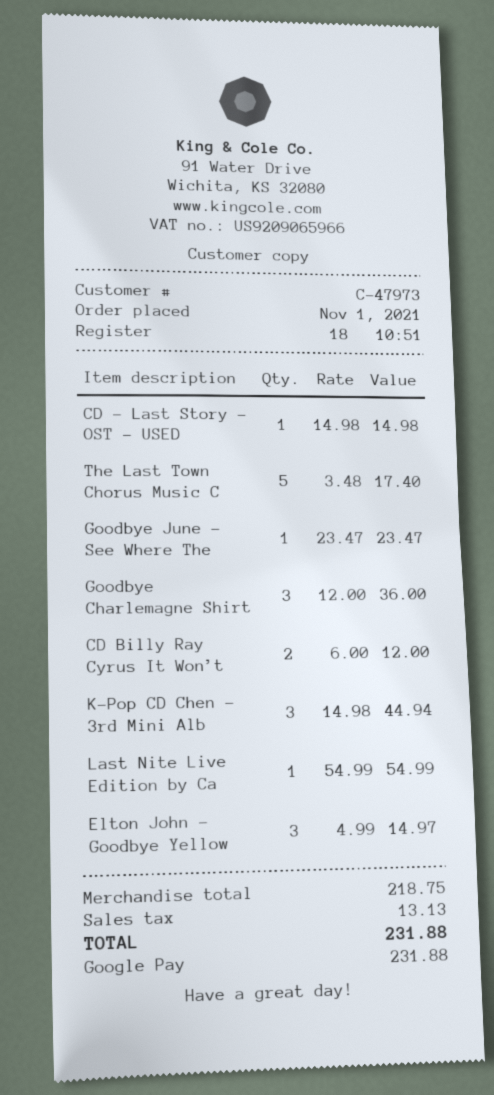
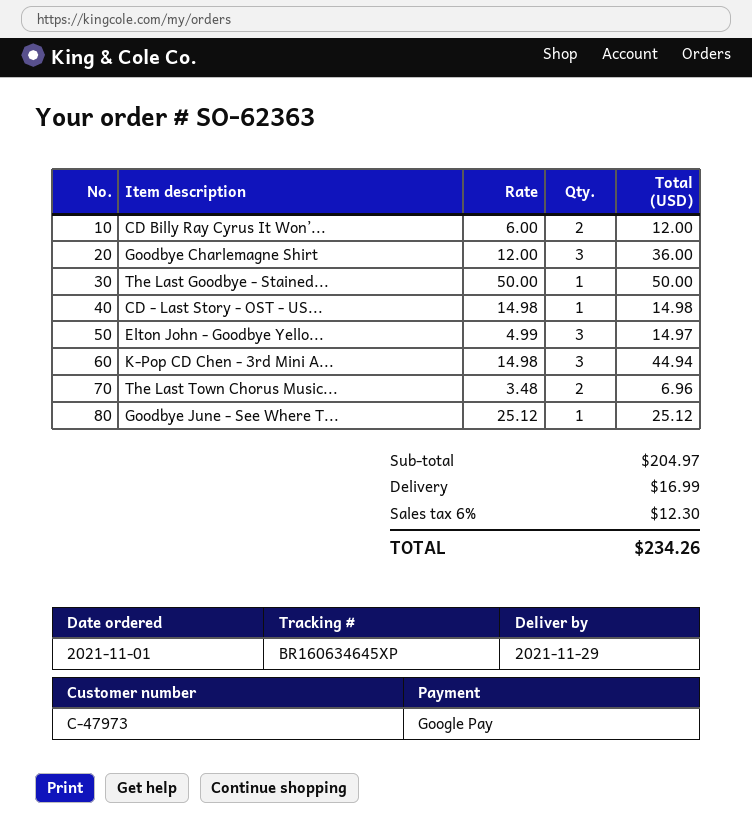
The Last Town Chorus Music C: 5 x 3.48 = 17.40 -> 2 x 3.48 = 6.96
Goodbye June - See Where The: 1 x 23.47 = 23.47 -> 1 x 25.12 = 25.12
Last Nite Live Edition by Ca: 1 x 54.99 = 54.99 -> none
The Last Goodbye - Stained...: none -> 1 x 50.00 = 50.00
subtotal: 218.75 -> 204.97
shipping: none -> 16.99
tax: 13.13 -> 12.30
total: 231.88 -> 234.26

